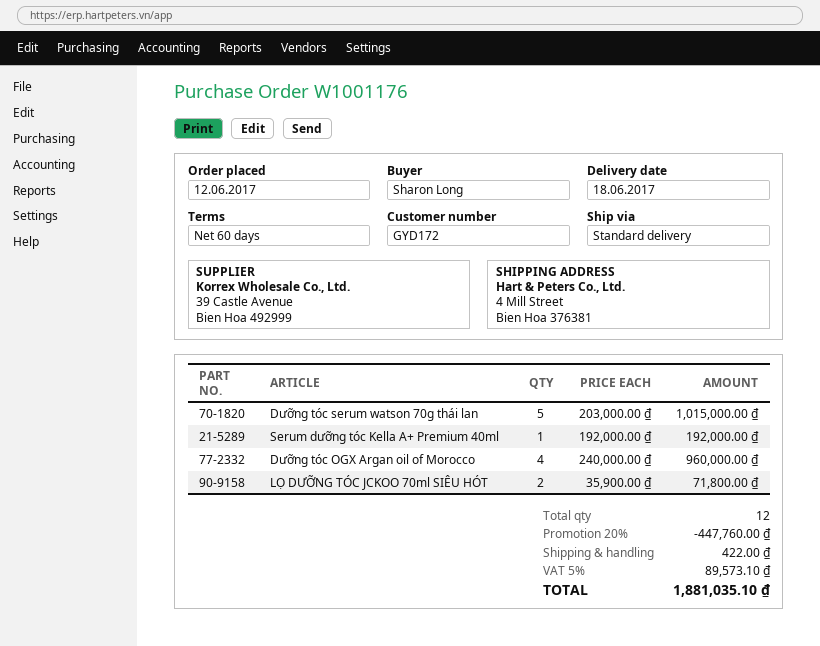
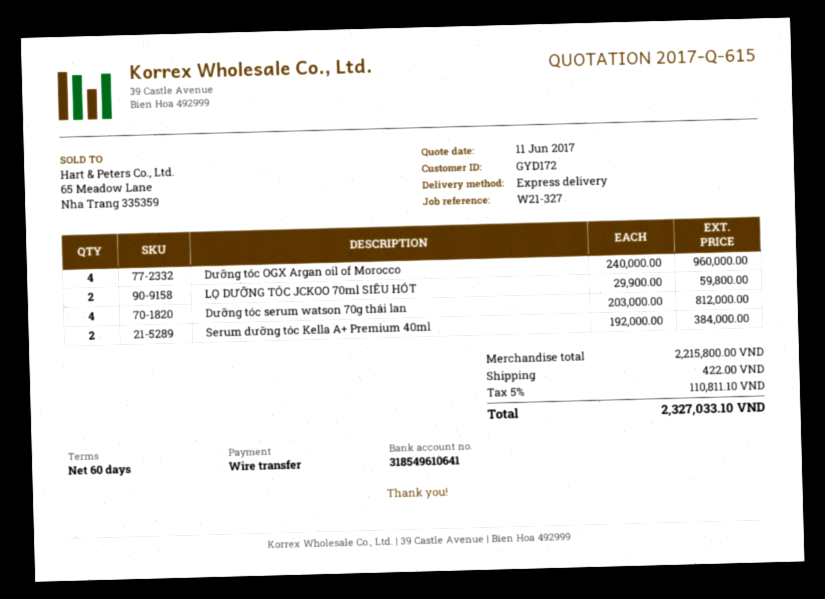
shipping method: standard -> express
Dưỡng tóc serum watson 70g thái lan: 5 x 203000.00 = 1015000.00 -> 4 x 203000.00 = 812000.00
Serum dưỡng tóc Kella A+ Premium 40ml: 1 x 192000.00 = 192000.00 -> 2 x 192000.00 = 384000.00
LỌ DƯỠNG TÓC JCKOO 70ml SIÊU HÓT: 2 x 35900.00 = 71800.00 -> 2 x 29900.00 = 59800.00
discount: 20% = 447760.00 -> none
tax: 5% = 89573.10 -> 5% = 110811.10
total: 1881035.10 -> 2327033.10

